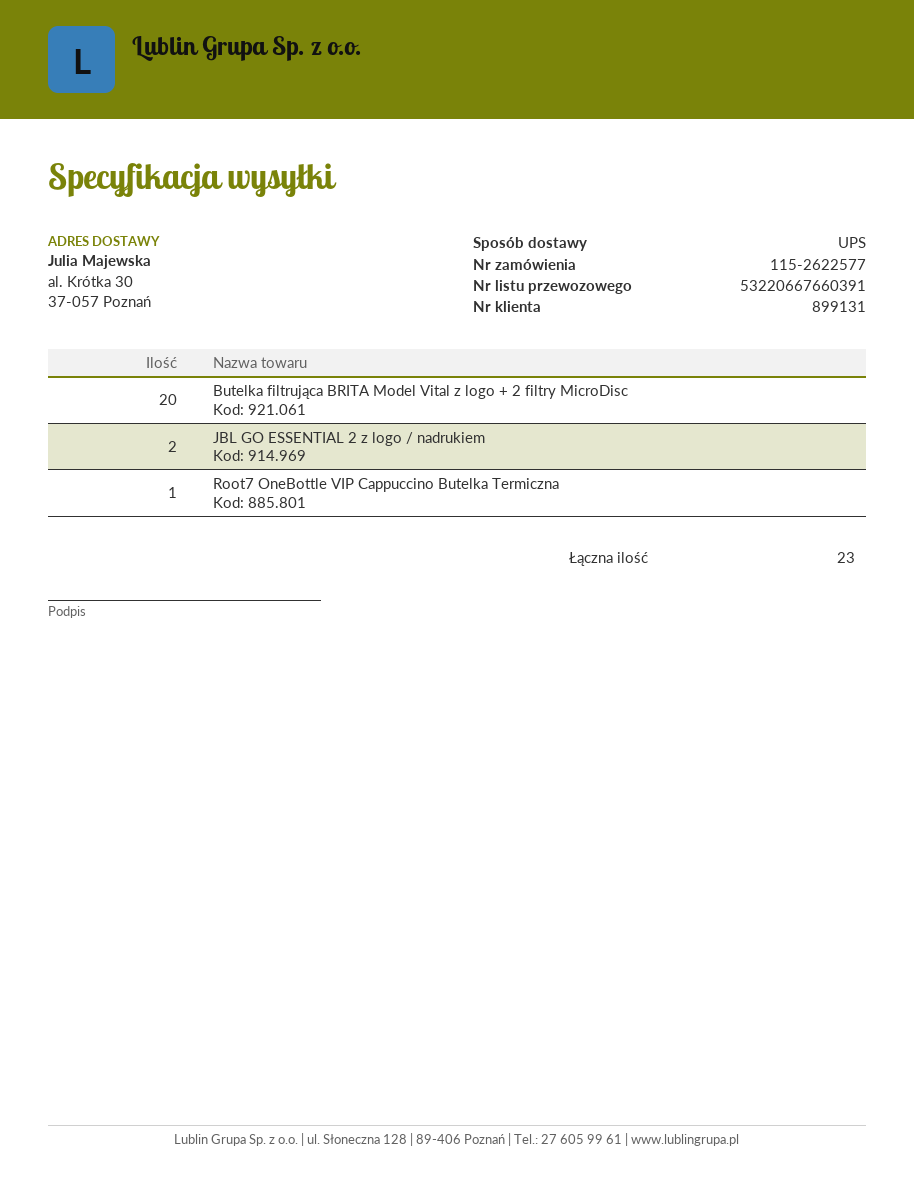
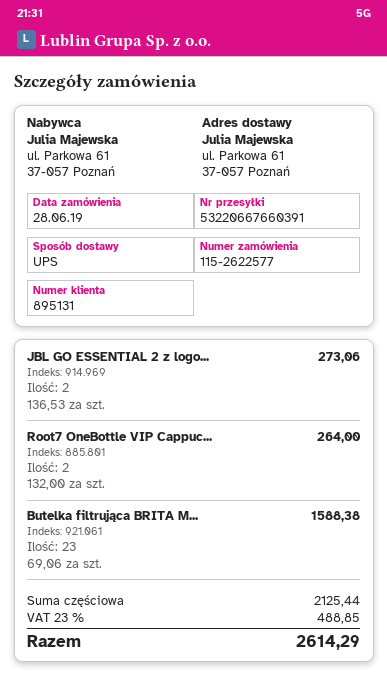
customer number: 899131 -> 895131
ship to: al. Krótka 30, 37-057 Poznań -> ul. Parkowa 61, 37-057 Poznań
Butelka filtrująca BRITA Model Vital z logo + 2 filtry MicroDisc: 20 -> 23
Root7 OneBottle VIP Cappuccino Butelka Termiczna: 1 -> 2

